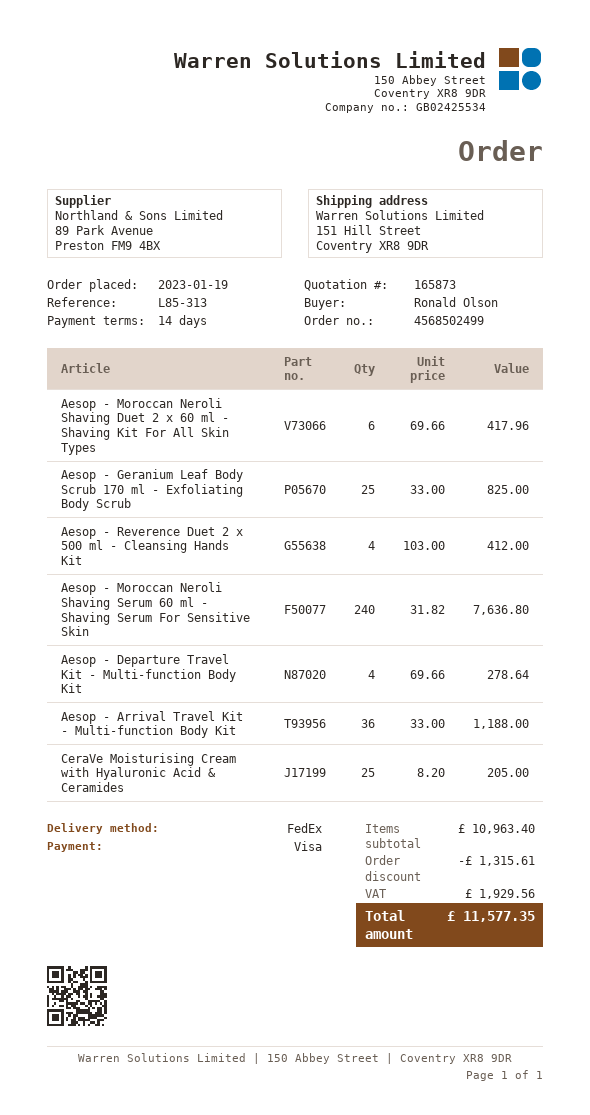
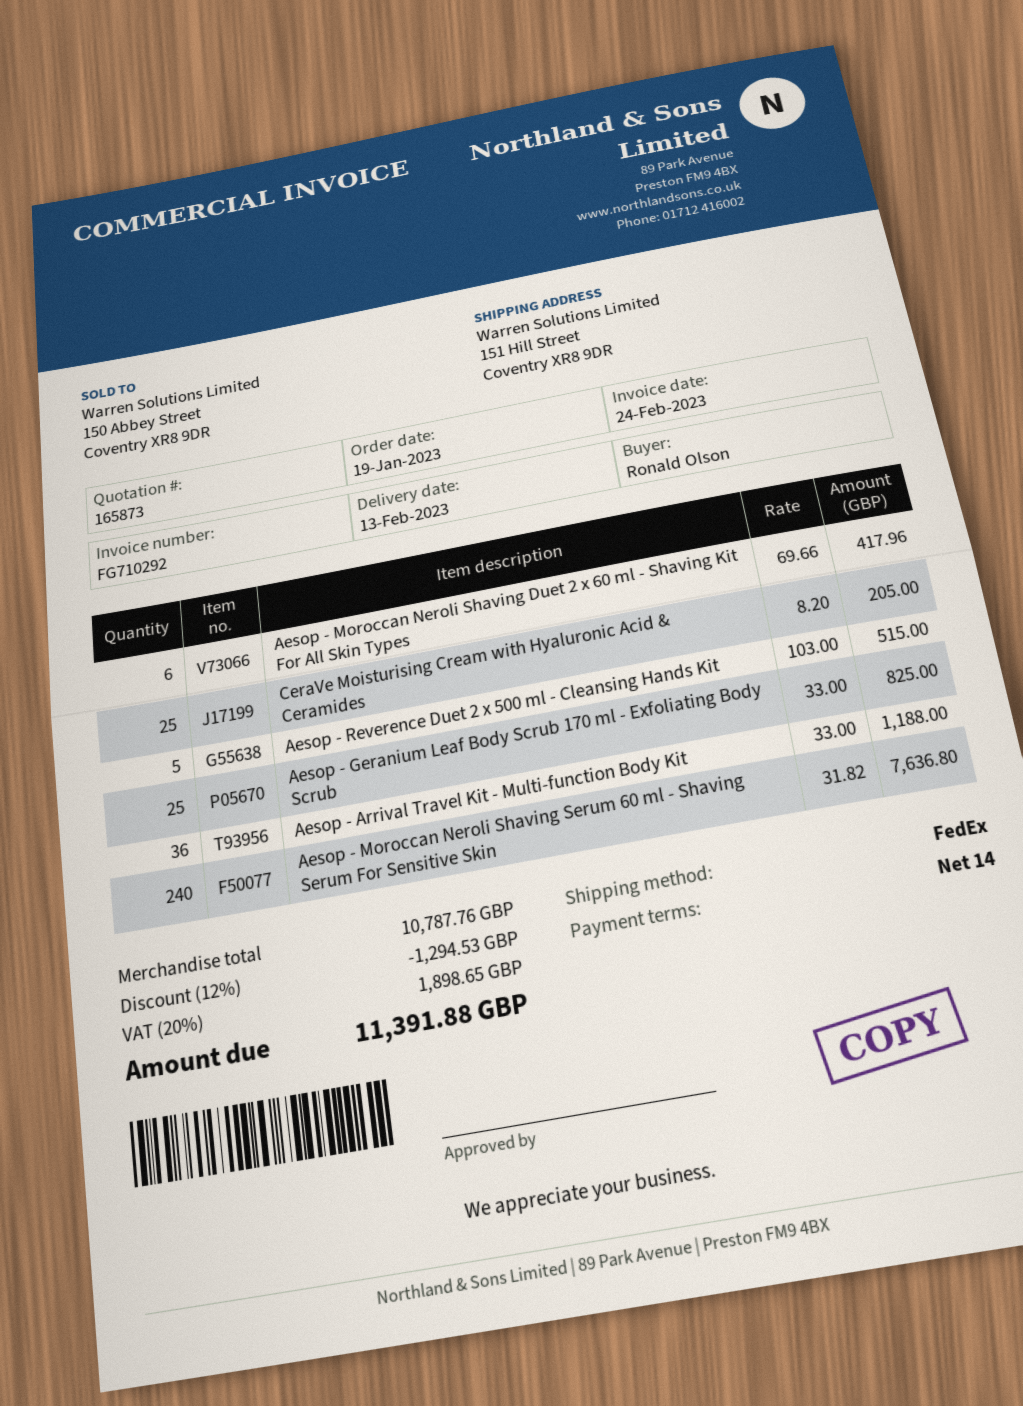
Aesop - Reverence Duet 2 x 500 ml - Cleansing Hands Kit: 4 x 103.00 = 412.00 -> 5 x 103.00 = 515.00
Aesop - Departure Travel Kit - Multi-function Body Kit: 4 x 69.66 = 278.64 -> none
subtotal: 10963.40 -> 10787.76
discount: 1315.61 -> 1294.53
tax: 1929.56 -> 1898.65
total: 11577.35 -> 11391.88

